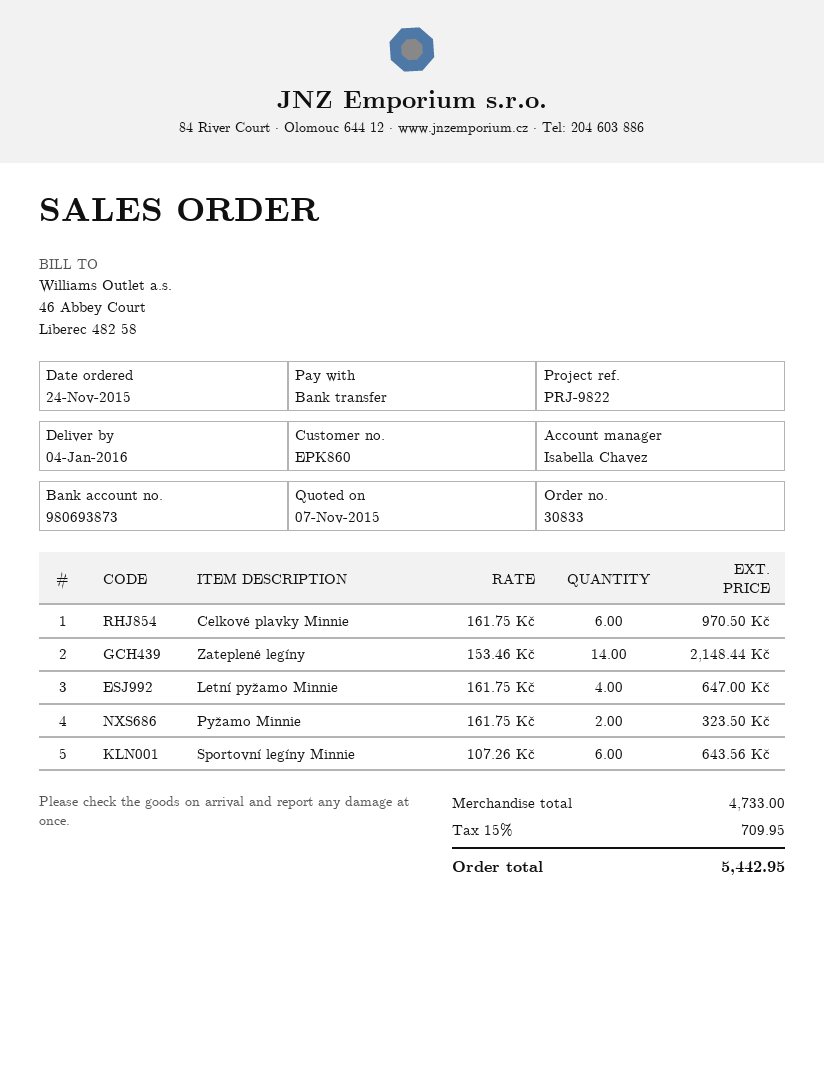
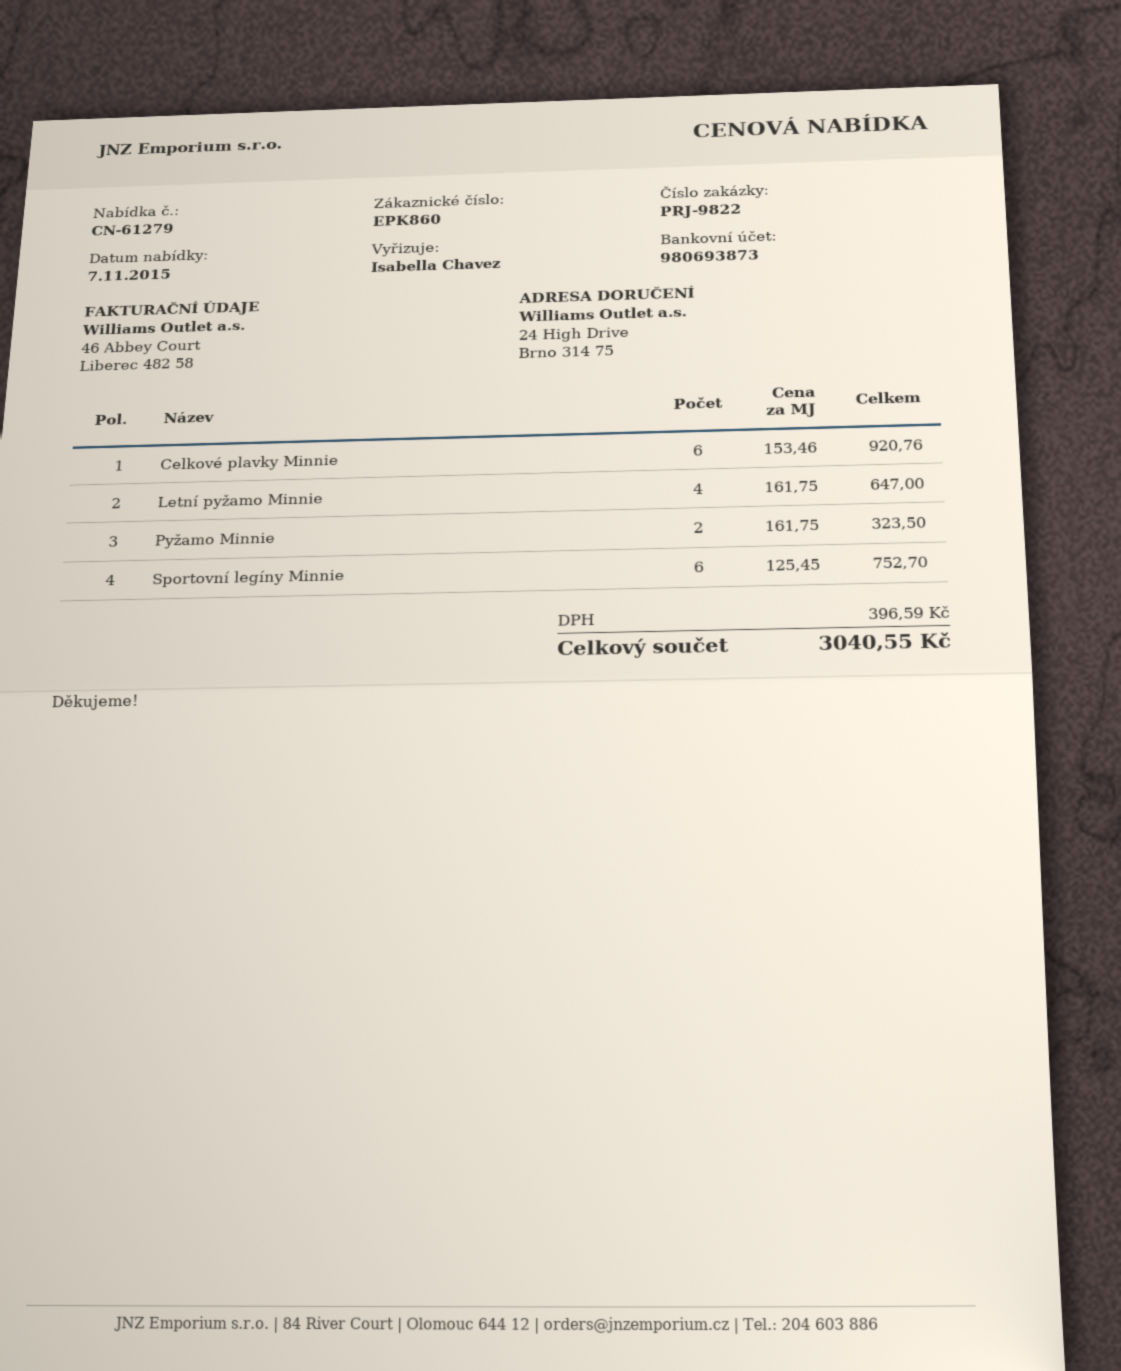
Celkové plavky Minnie: 6 x 161.75 = 970.50 -> 6 x 153.46 = 920.76
Zateplené legíny: 14 x 153.46 = 2148.44 -> none
Sportovní legíny Minnie: 6 x 107.26 = 643.56 -> 6 x 125.45 = 752.70
tax: 709.95 -> 396.59
total: 5442.95 -> 3040.55

